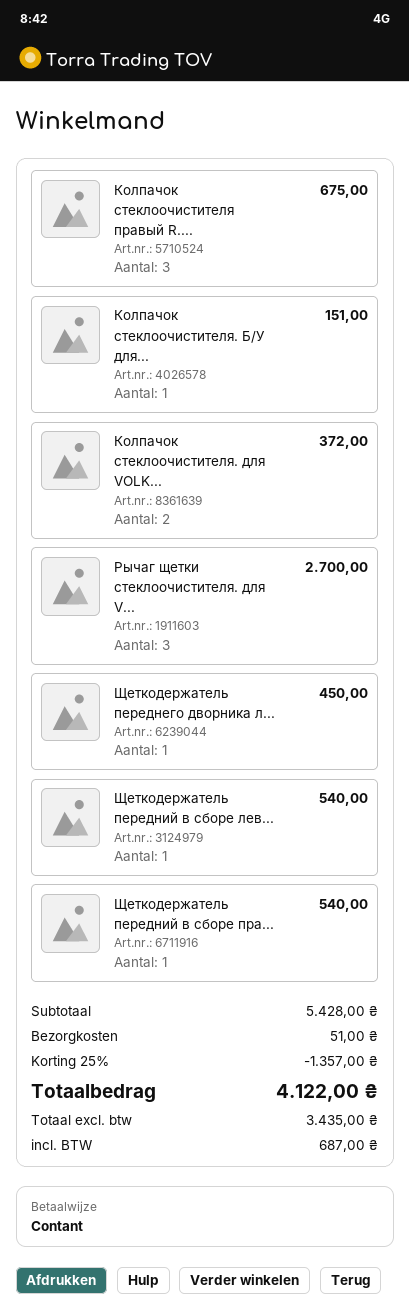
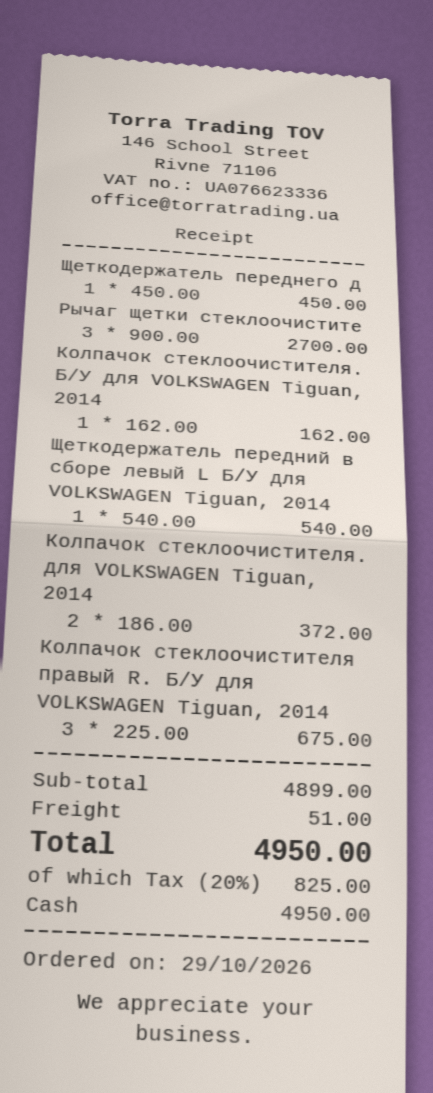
Колпачок стеклоочистителя. Б/У для...: 1 for 151.00 -> 1 for 162.00
Щеткодержатель передний в сборе пра...: 1 for 540.00 -> none
subtotal: 5428.00 -> 4899.00
discount: 25% = 1357.00 -> none
tax: 687.00 -> 825.00
total: 4122.00 -> 4950.00

